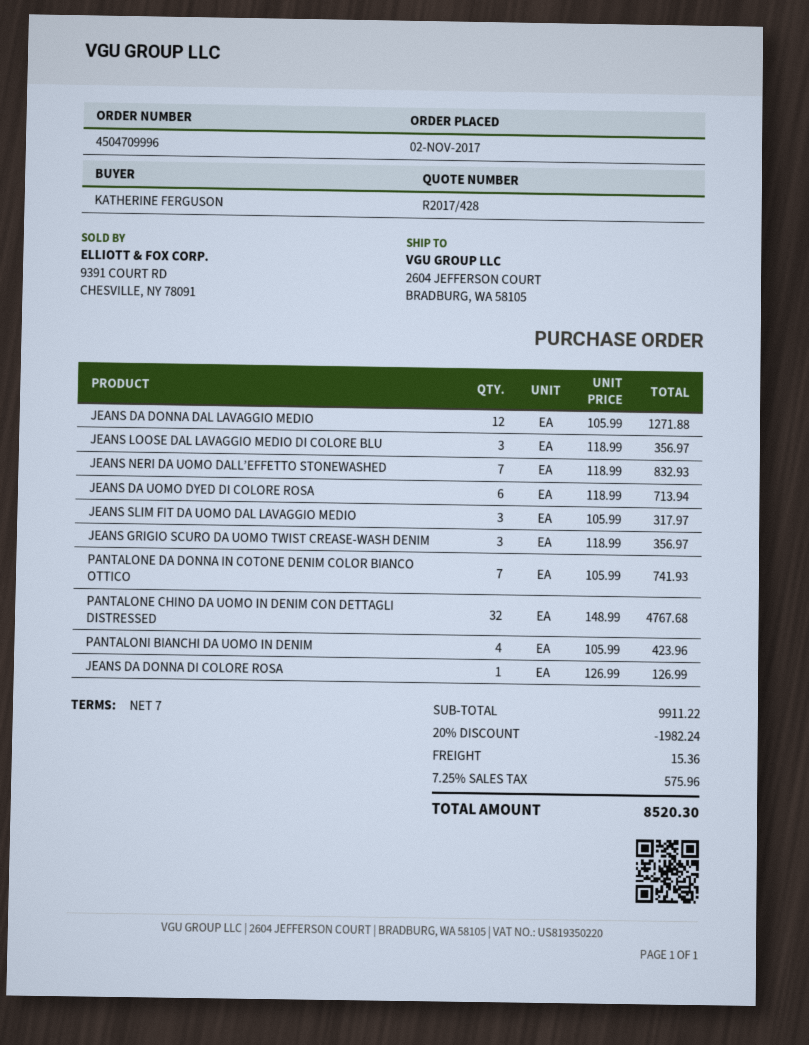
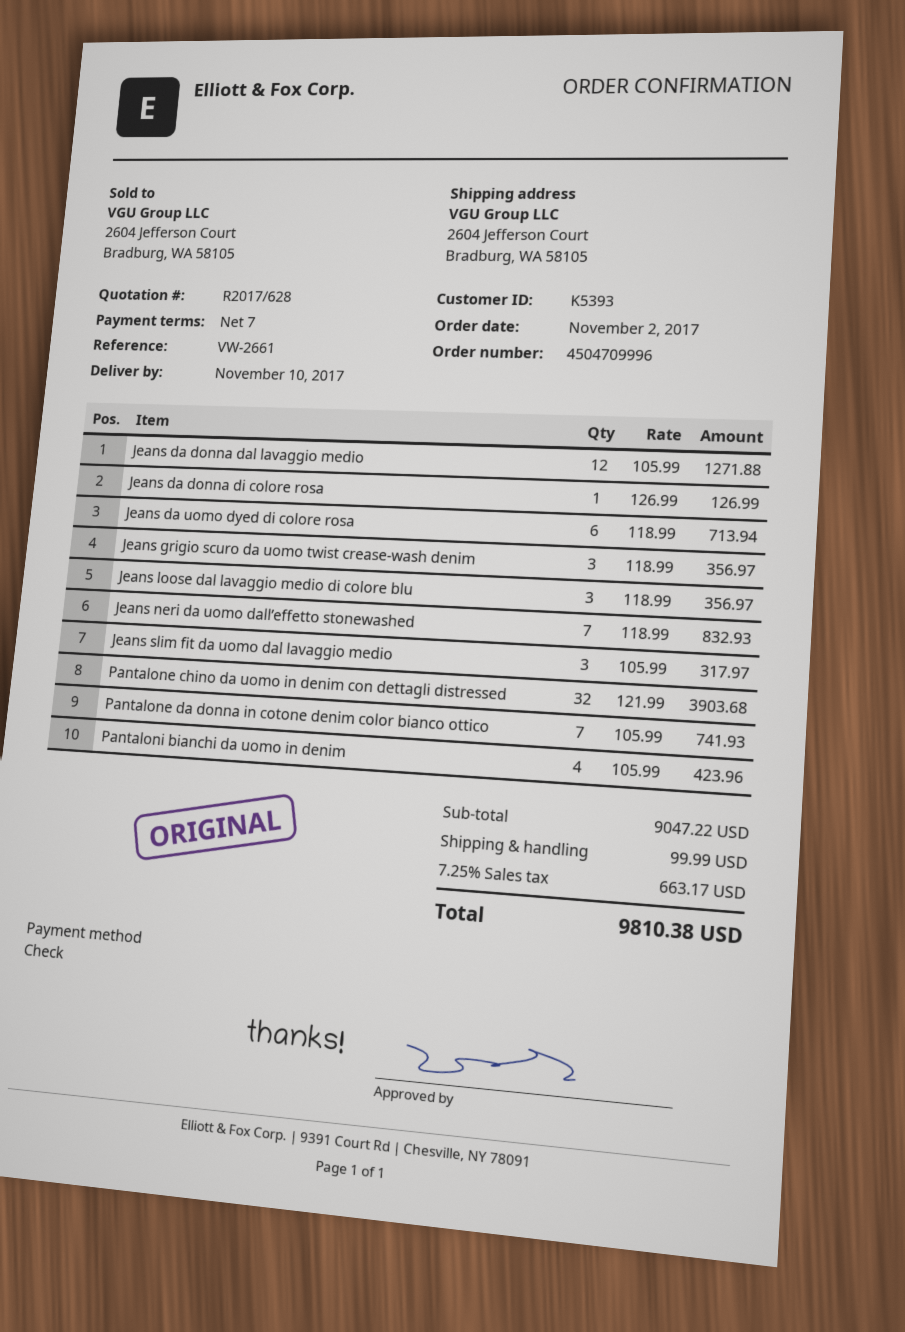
quote number: R2017/428 -> R2017/628
PANTALONE CHINO DA UOMO IN DENIM CON DETTAGLI DISTRESSED: 32 x 148.99 = 4767.68 -> 32 x 121.99 = 3903.68
subtotal: 9911.22 -> 9047.22
discount: 20% = 1982.24 -> none
shipping: 15.36 -> 99.99
tax: 7.25% = 575.96 -> 7.25% = 663.17
total: 8520.30 -> 9810.38

